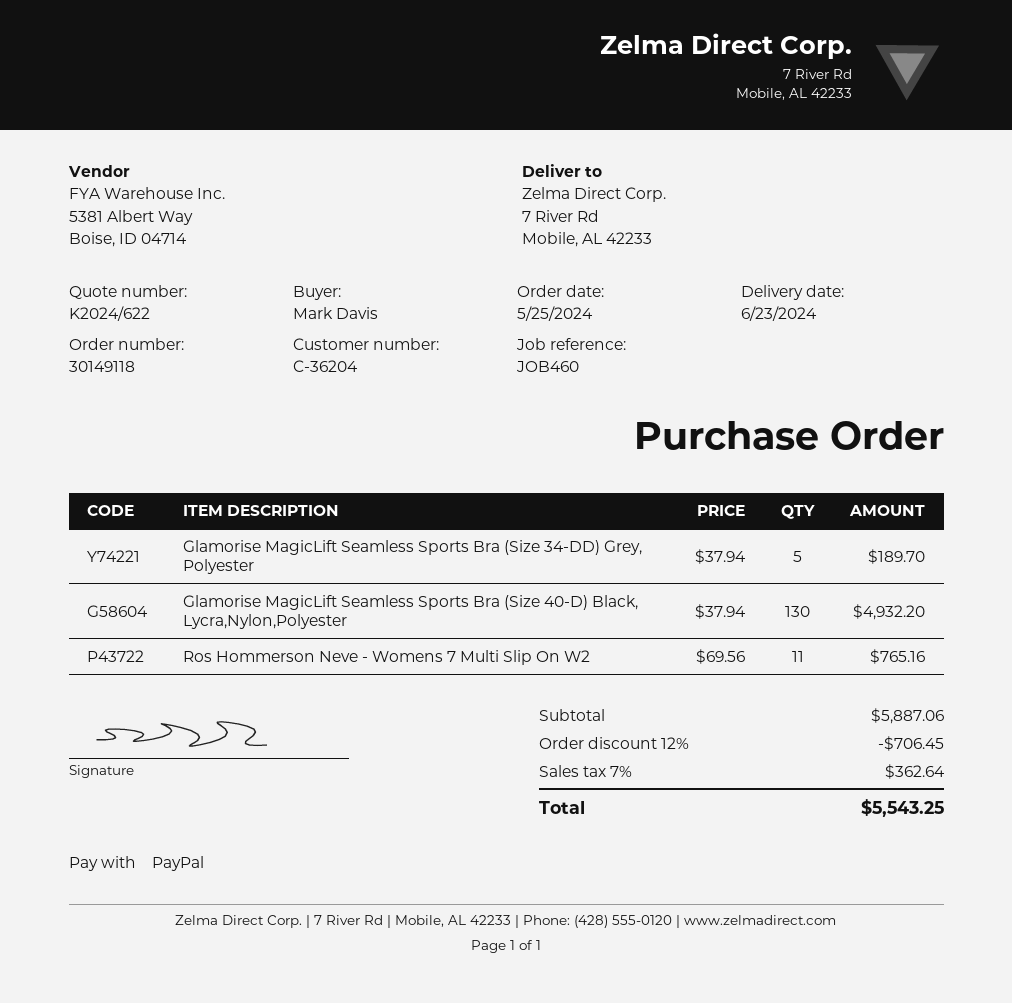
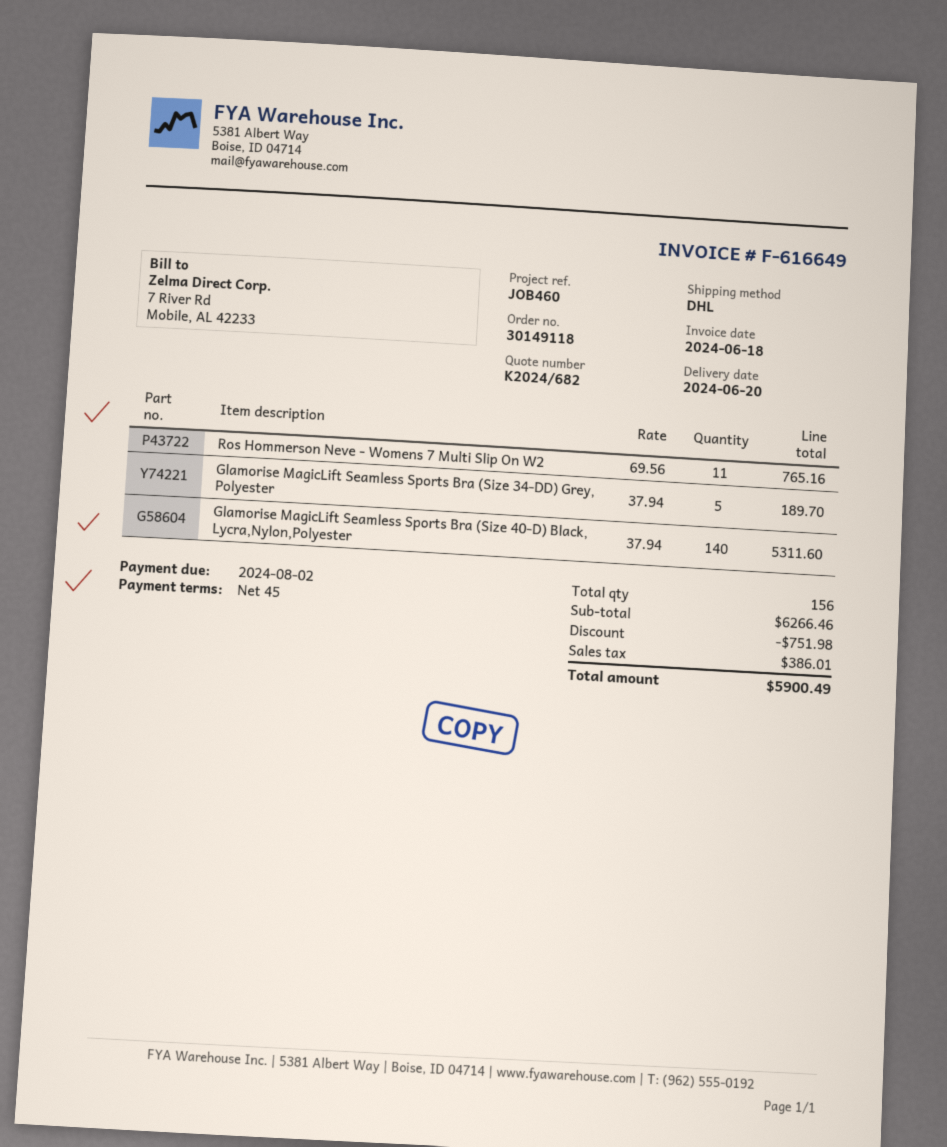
quote number: K2024/622 -> K2024/682
delivery date: 2024-06-23 -> 2024-06-20
Glamorise MagicLift Seamless Sports Bra (Size 40-D) Black, Lycra,Nylon,Polyester: 130 x 37.94 = 4932.20 -> 140 x 37.94 = 5311.60
subtotal: 5887.06 -> 6266.46
discount: 706.45 -> 751.98
tax: 362.64 -> 386.01
total: 5543.25 -> 5900.49

